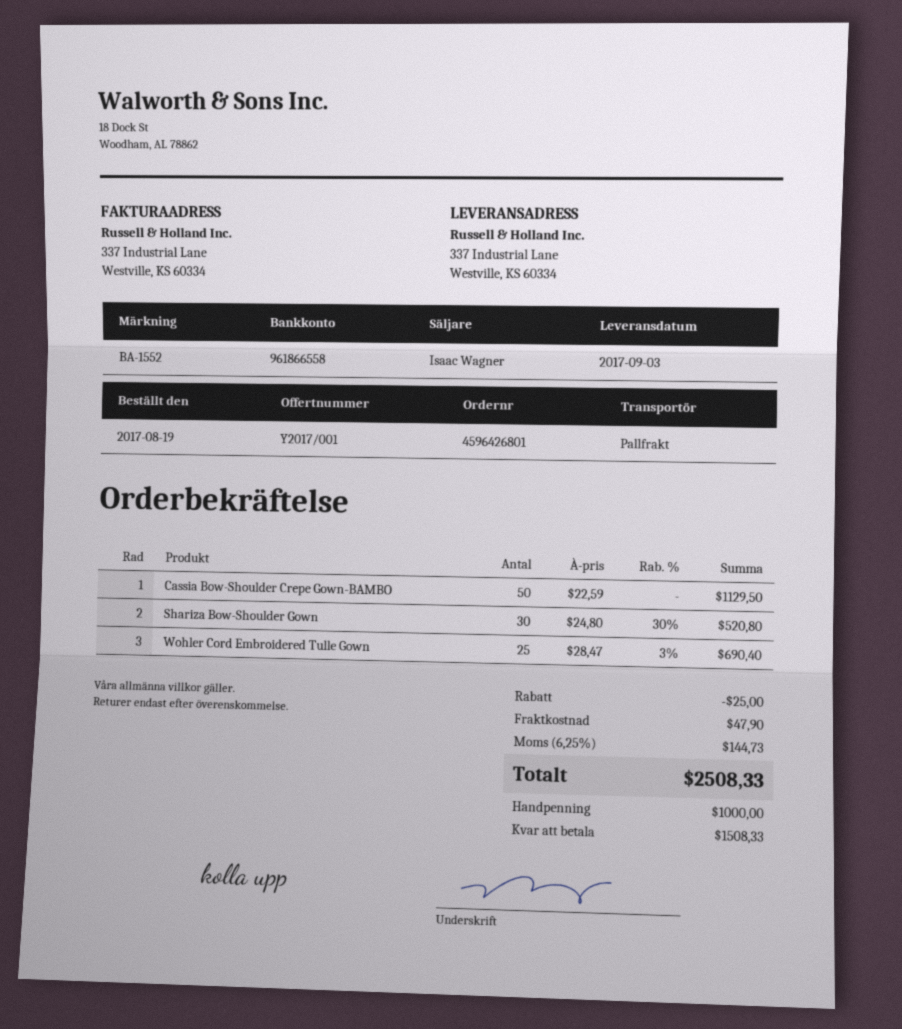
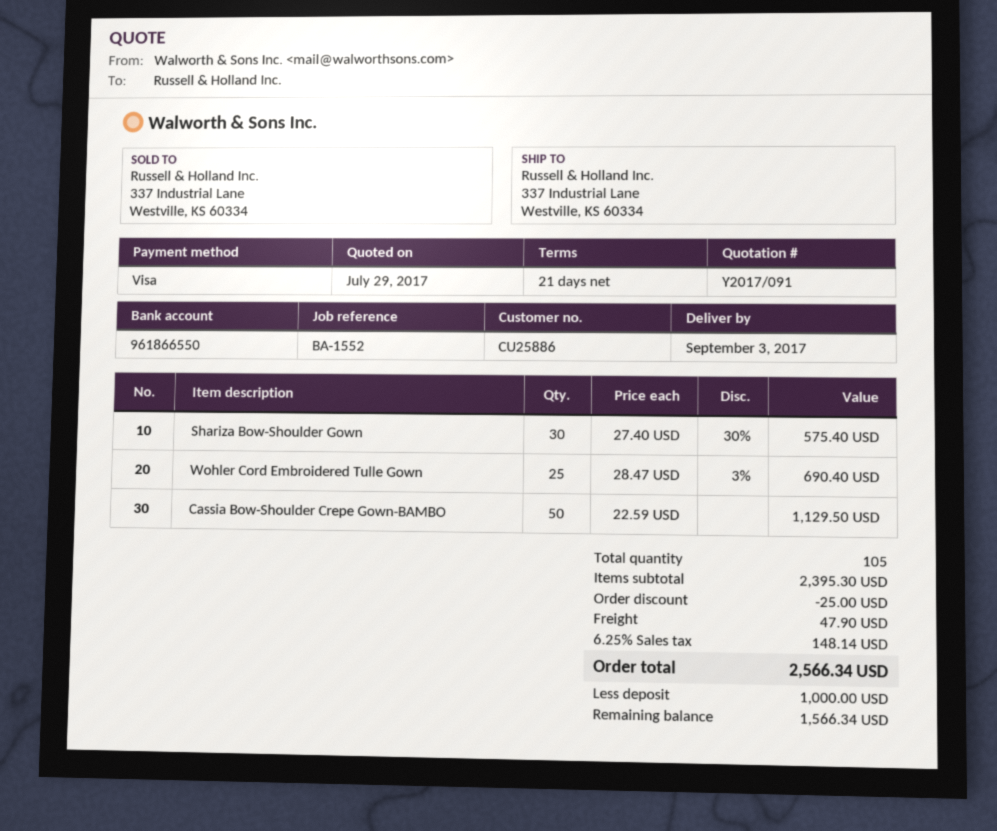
quote number: Y2017/001 -> Y2017/091
bank account: 961866558 -> 961866550
Shariza Bow-Shoulder Gown: 30 x 24.80 - 30% = 520.80 -> 30 x 27.40 - 30% = 575.40
tax: 6.25% = 144.73 -> 6.25% = 148.14
total: 2508.33 -> 2566.34
balance: 1508.33 -> 1566.34

